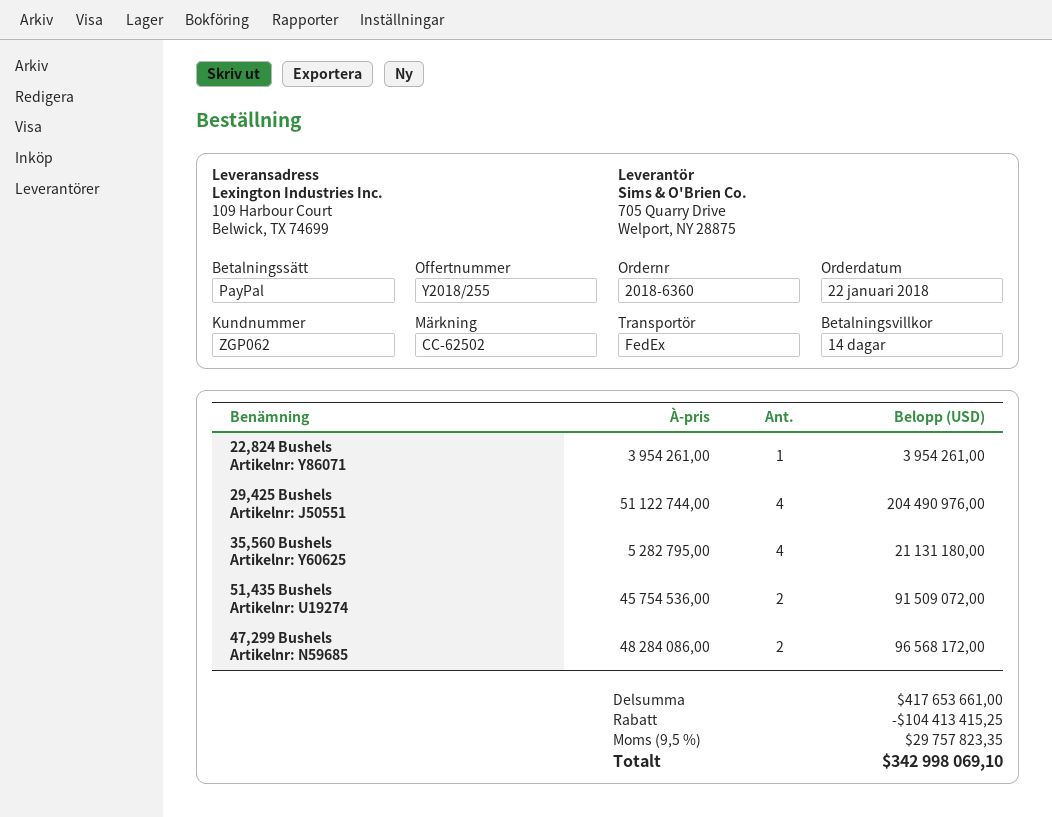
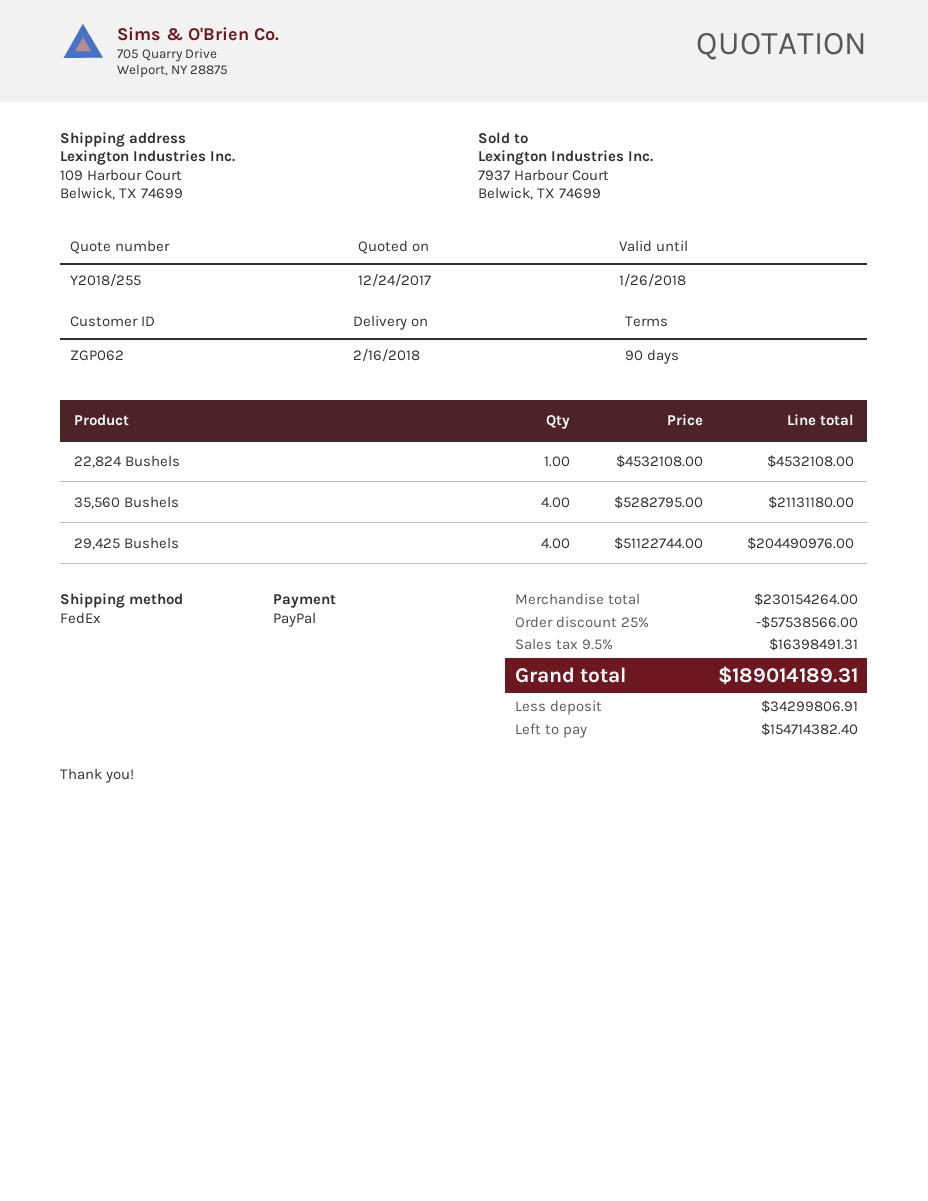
payment terms: 14 days -> 90 days
22,824 Bushels: 1 x 3954261.00 = 3954261.00 -> 1 x 4532108.00 = 4532108.00
51,435 Bushels: 2 x 45754536.00 = 91509072.00 -> none
47,299 Bushels: 2 x 48284086.00 = 96568172.00 -> none
subtotal: 417653661.00 -> 230154264.00
discount: 104413415.25 -> 57538566.00
tax: 9.5% = 29757823.35 -> 9.5% = 16398491.31
total: 342998069.10 -> 189014189.31

